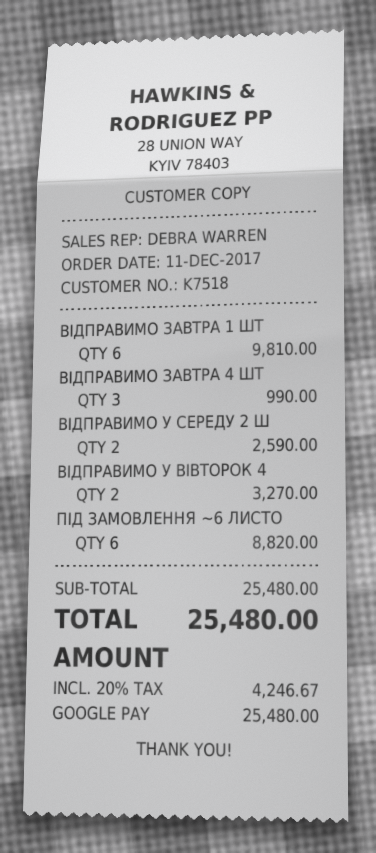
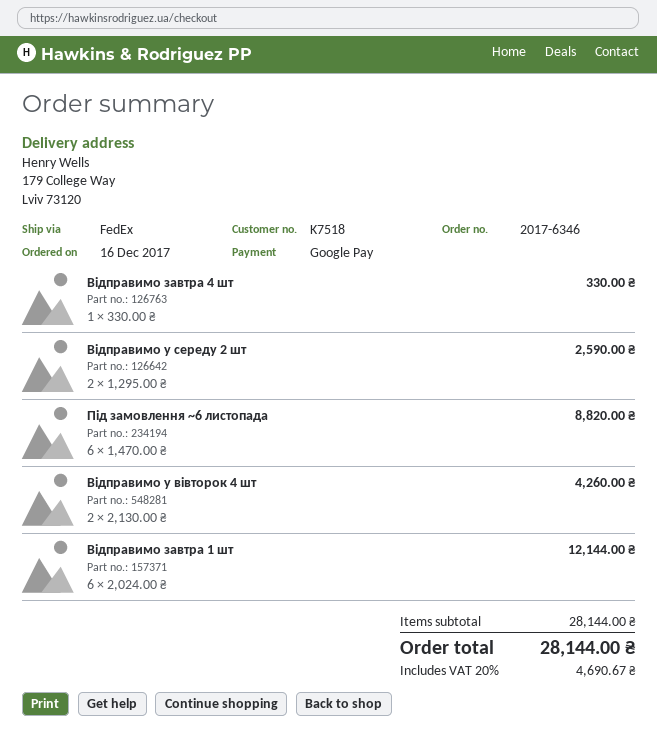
order date: 2017-12-11 -> 2017-12-16
ВІДПРАВИМО ЗАВТРА 1 ШТ: 6 for 9810.00 -> 6 for 12144.00
ВІДПРАВИМО ЗАВТРА 4 ШТ: 3 for 990.00 -> 1 for 330.00
ВІДПРАВИМО У ВІВТОРОК 4: 2 for 3270.00 -> 2 for 4260.00
subtotal: 25480.00 -> 28144.00
tax: 20% = 4246.67 -> 20% = 4690.67
total: 25480.00 -> 28144.00

